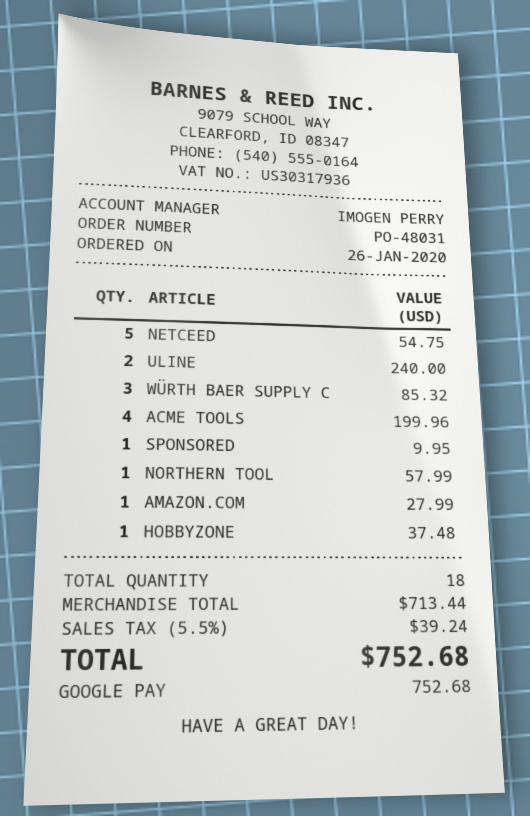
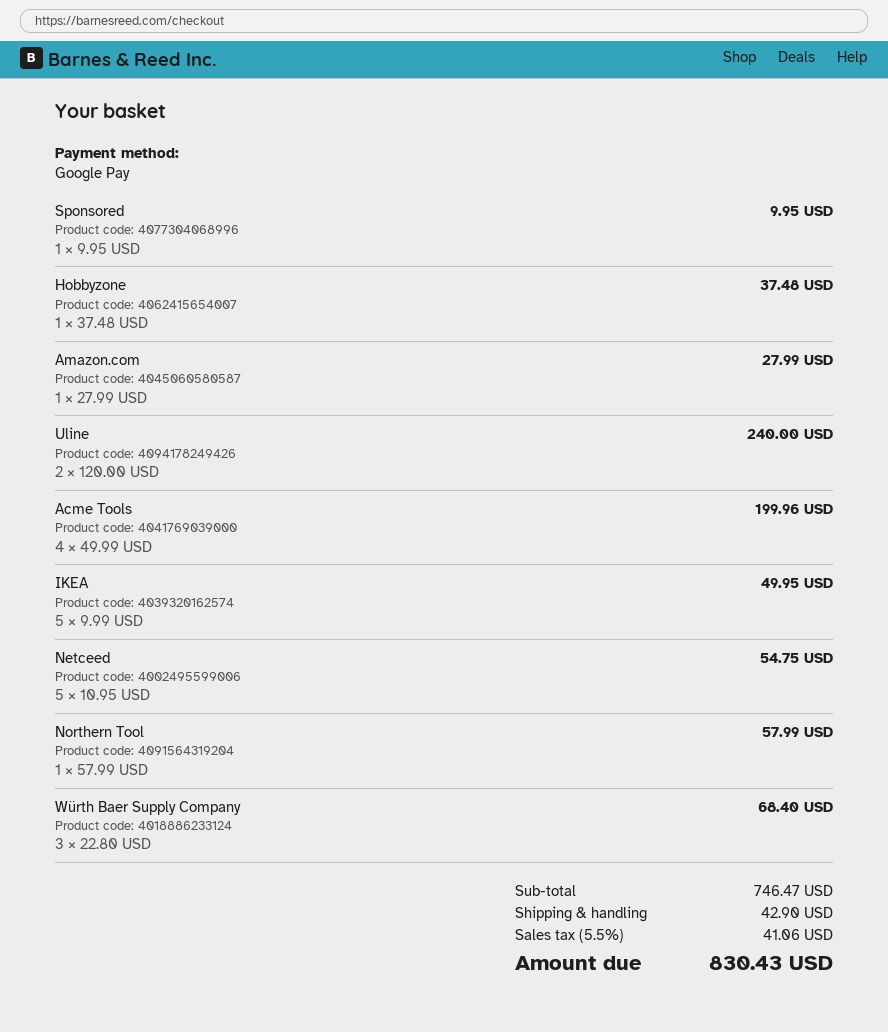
WÜRTH BAER SUPPLY C: 3 for 85.32 -> 3 for 68.40
IKEA: none -> 5 for 49.95
subtotal: 713.44 -> 746.47
shipping: none -> 42.90
tax: 5.5% = 39.24 -> 5.5% = 41.06
total: 752.68 -> 830.43

